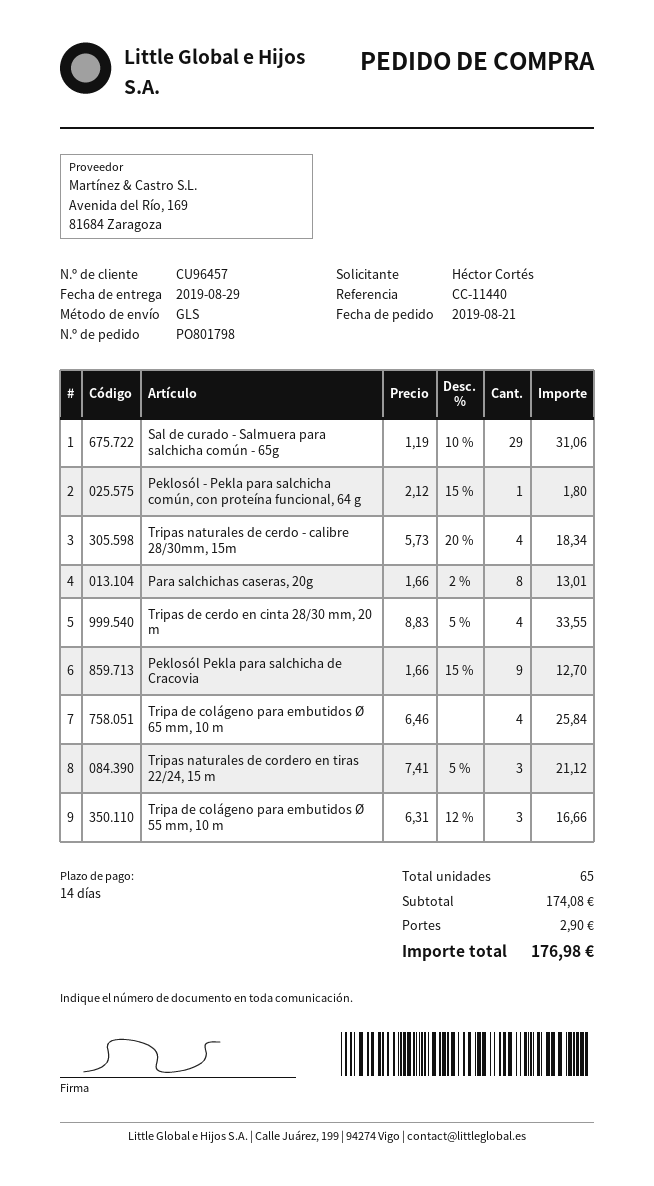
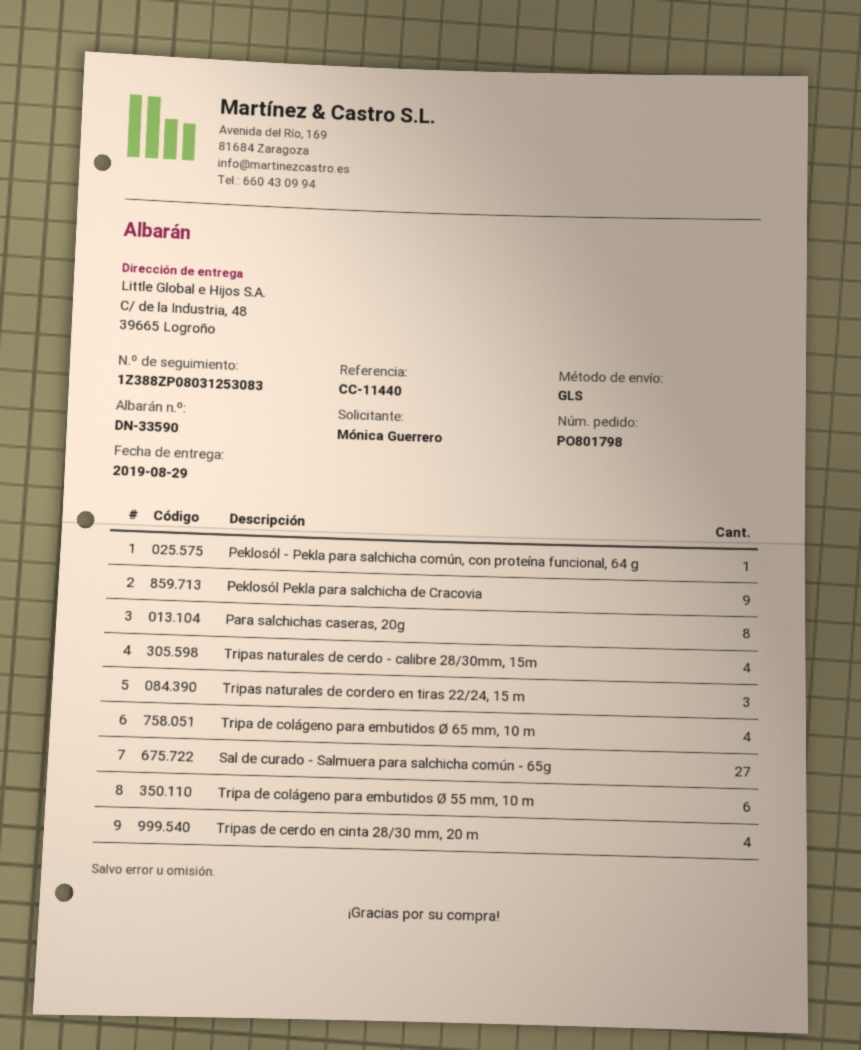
ordered by: Héctor Cortés -> Mónica Guerrero
Sal de curado - Salmuera para salchicha común - 65g: 29 -> 27
Tripa de colágeno para embutidos Ø 55 mm, 10 m: 3 -> 6

